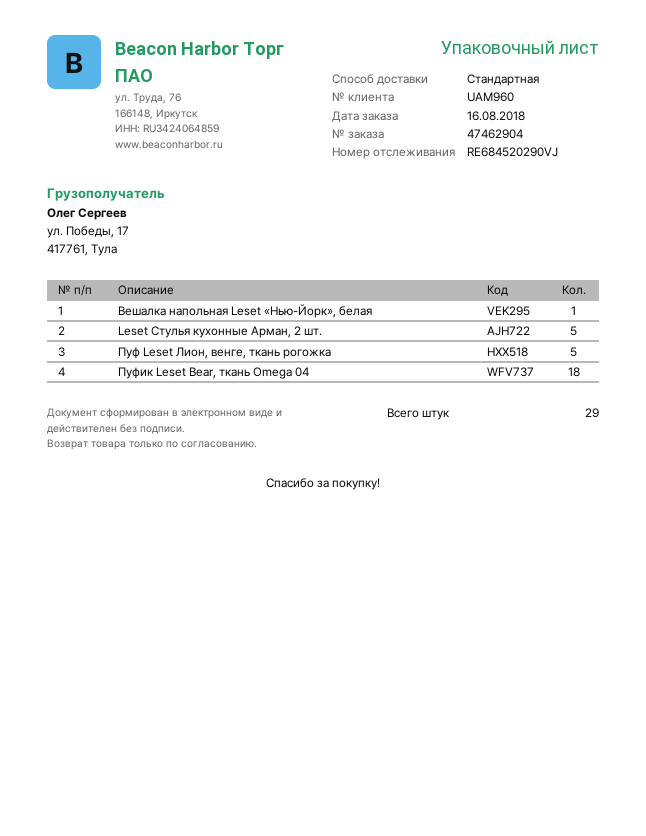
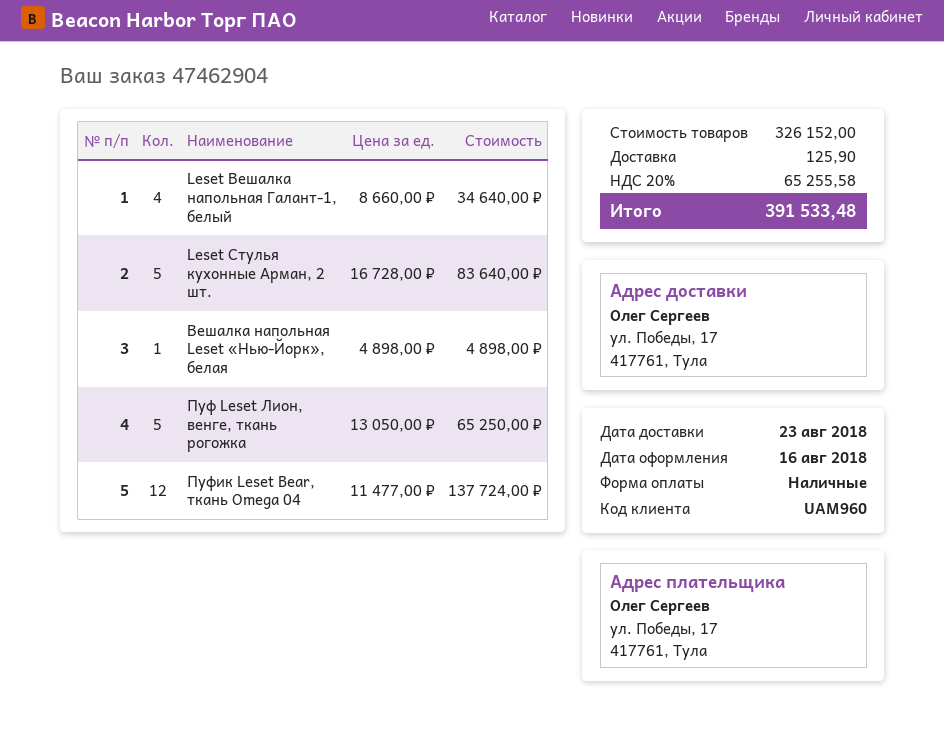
Пуфик Leset Bear, ткань Omega 04: 18 -> 12
Leset Вешалка напольная Галант-1, белый: none -> 4

